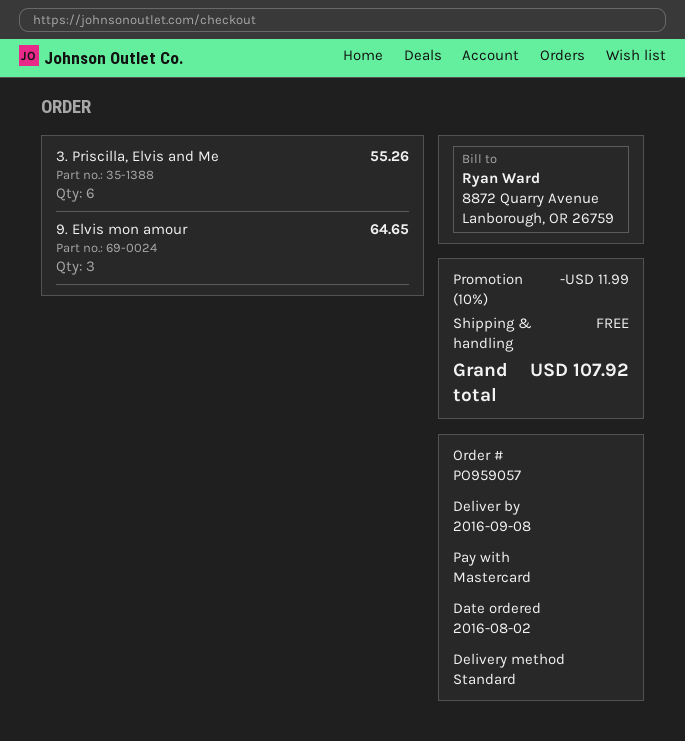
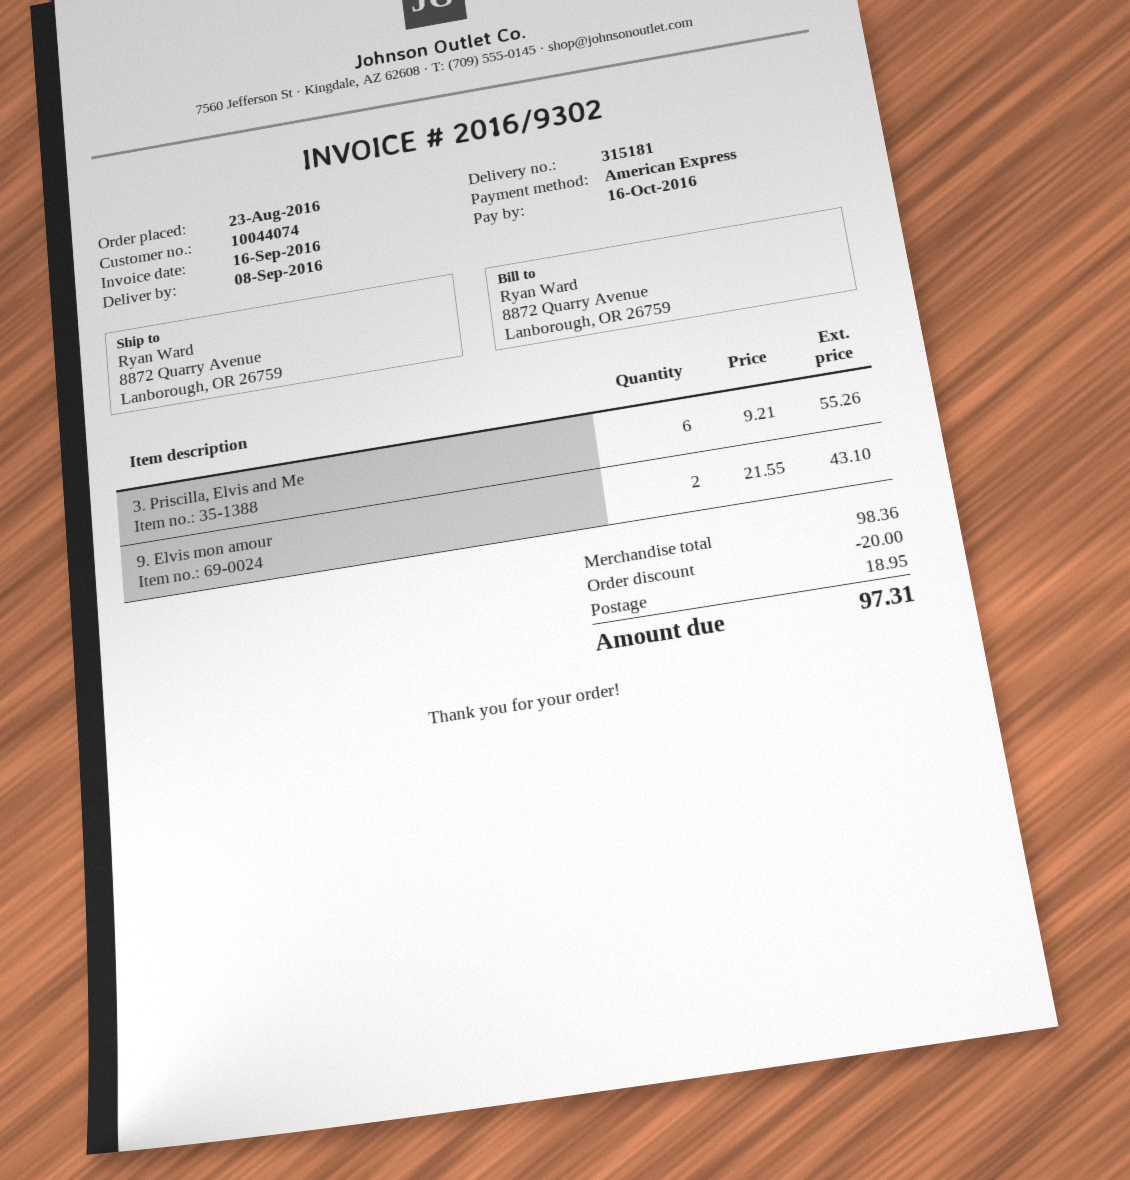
order date: 2016-08-02 -> 2016-08-23
payment method: Mastercard -> American Express
9. Elvis mon amour: 3 for 64.65 -> 2 for 43.10
discount: 11.99 -> 20.00
shipping: 0.00 -> 18.95
total: 107.92 -> 97.31

